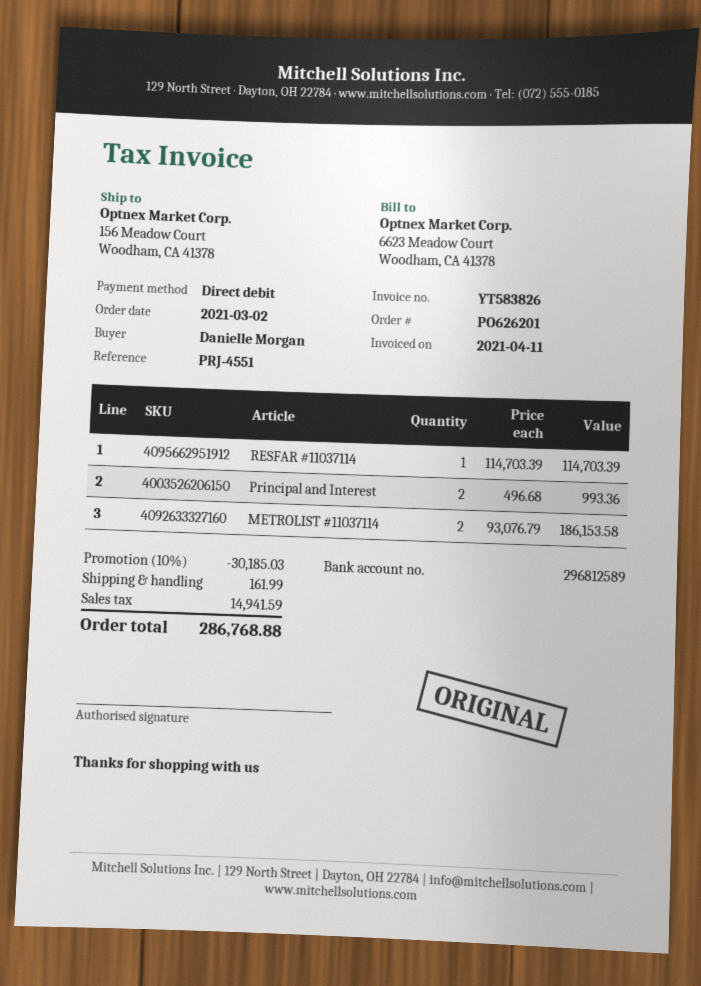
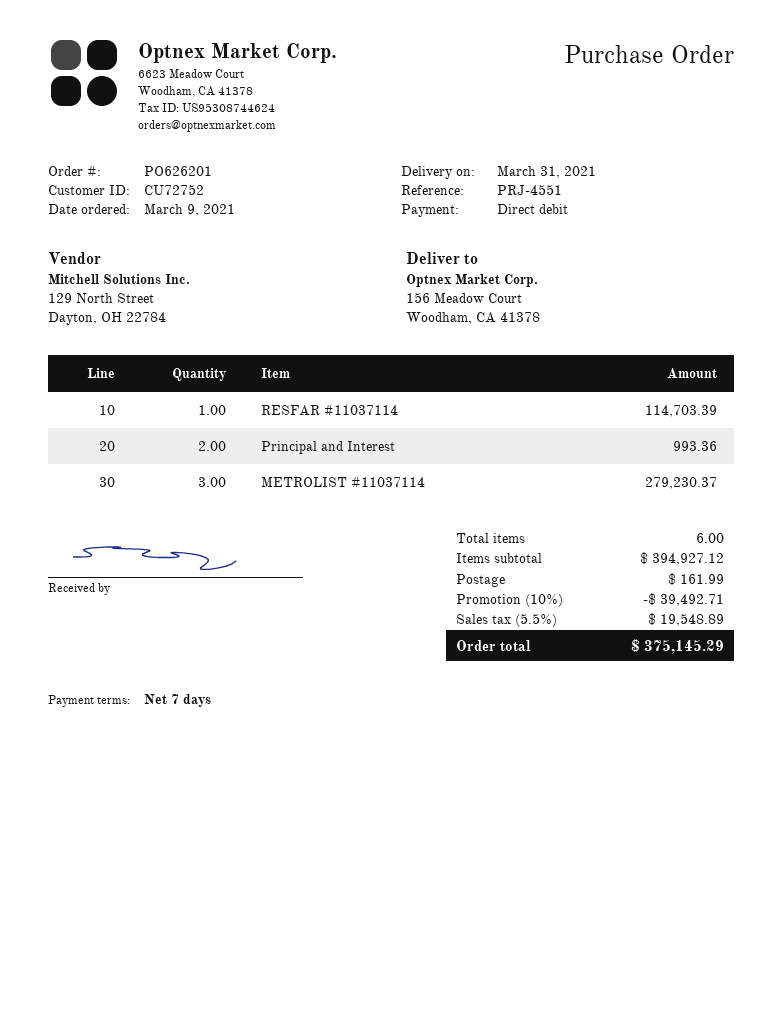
order date: 2021-03-02 -> 2021-03-09
METROLIST #11037114: 2 for 186153.58 -> 3 for 279230.37
discount: 10% = 30185.03 -> 10% = 39492.71
tax: 14941.59 -> 19548.89
total: 286768.88 -> 375145.29

